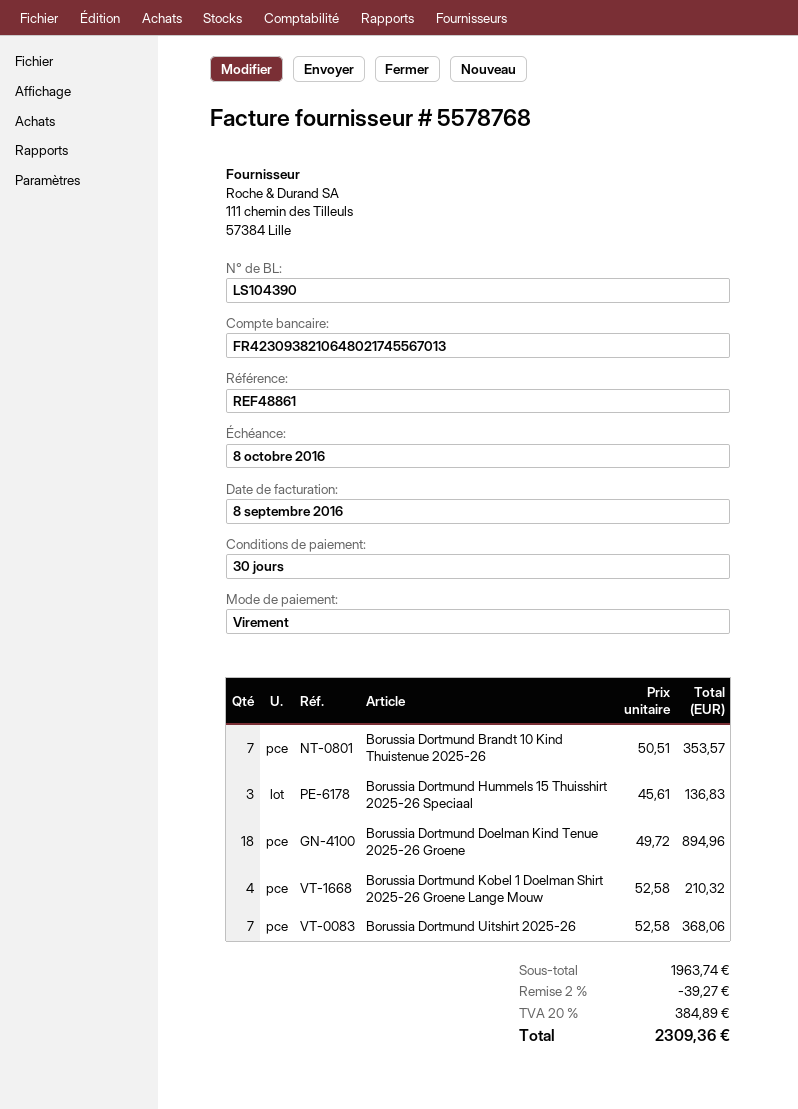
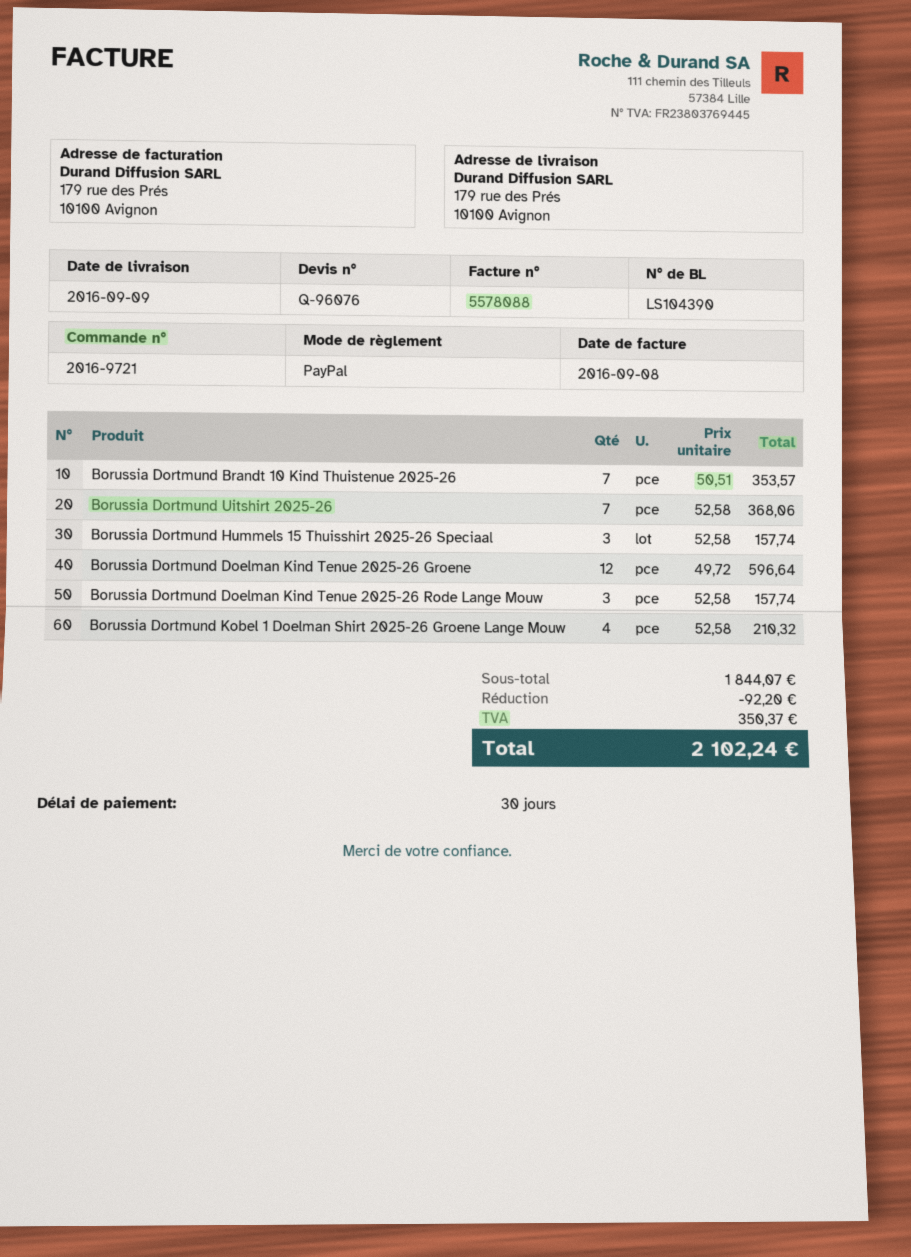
invoice number: 5578768 -> 5578088
payment method: bank transfer -> PayPal
Borussia Dortmund Hummels 15 Thuisshirt 2025-26 Speciaal: 3 x 45.61 = 136.83 -> 3 x 52.58 = 157.74
Borussia Dortmund Doelman Kind Tenue 2025-26 Groene: 18 x 49.72 = 894.96 -> 12 x 49.72 = 596.64
Borussia Dortmund Doelman Kind Tenue 2025-26 Rode Lange Mouw: none -> 3 x 52.58 = 157.74
subtotal: 1963.74 -> 1844.07
discount: 39.27 -> 92.20
tax: 384.89 -> 350.37
total: 2309.36 -> 2102.24

